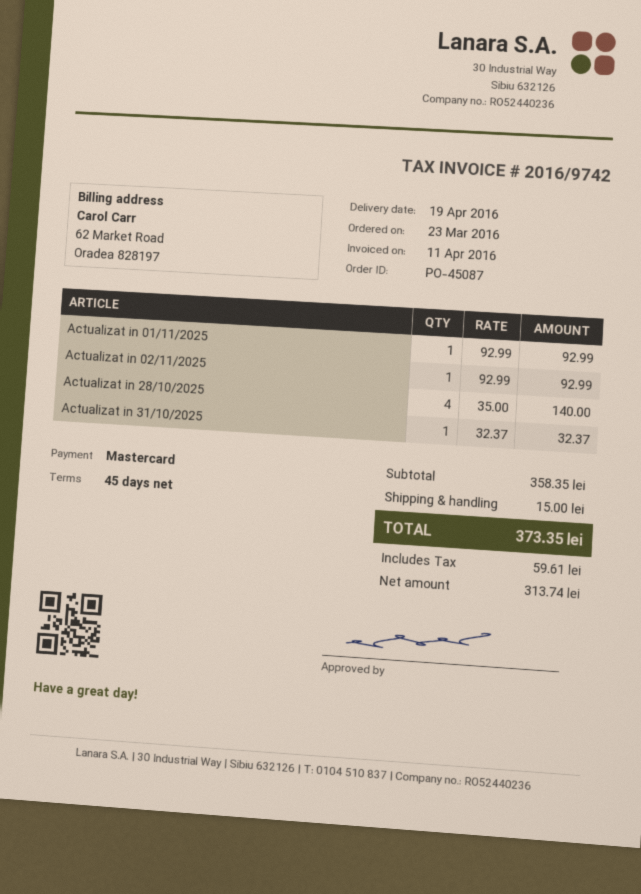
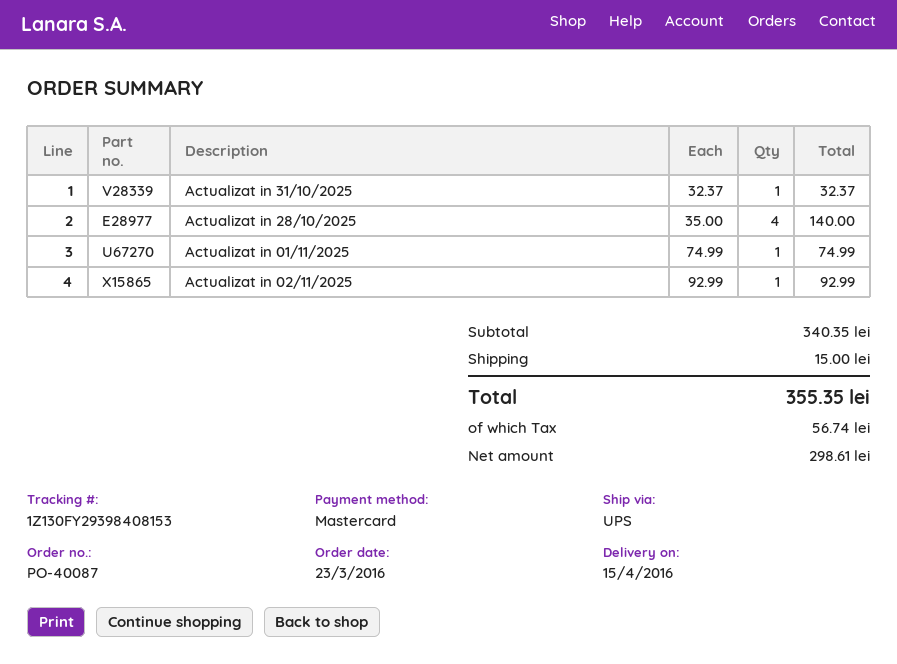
order number: PO-45087 -> PO-40087
delivery date: 2016-04-19 -> 2016-04-15
Actualizat in 01/11/2025: 1 x 92.99 = 92.99 -> 1 x 74.99 = 74.99
subtotal: 358.35 -> 340.35
net: 313.74 -> 298.61
tax: 59.61 -> 56.74
total: 373.35 -> 355.35

